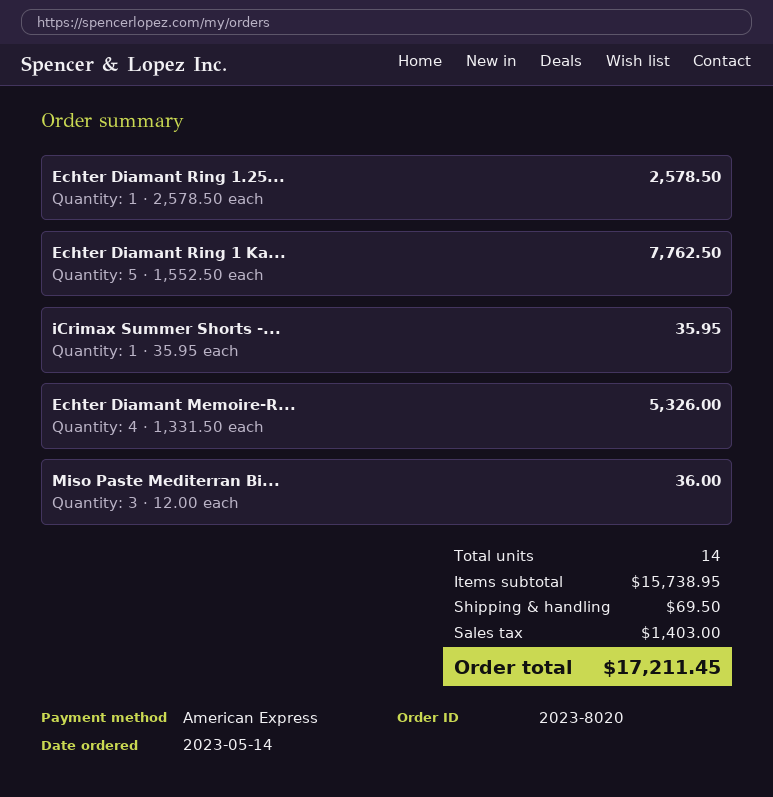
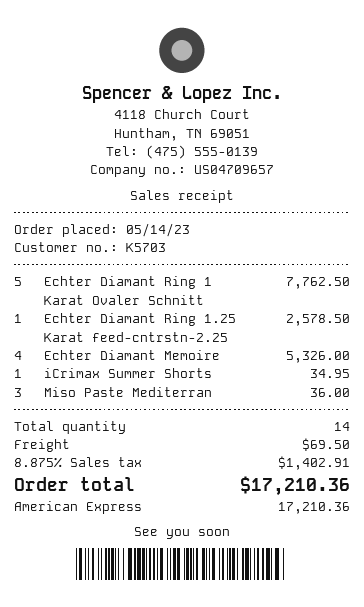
iCrimax Summer Shorts -...: 1 for 35.95 -> 1 for 34.95
tax: 1403.00 -> 1402.91
total: 17211.45 -> 17210.36

